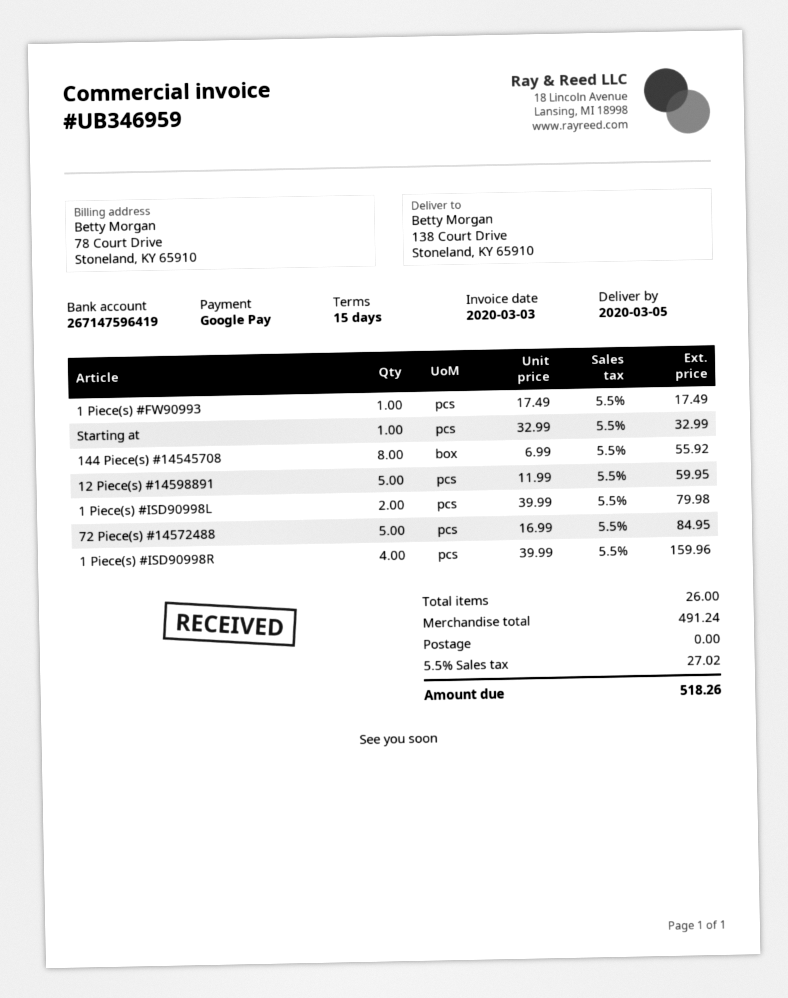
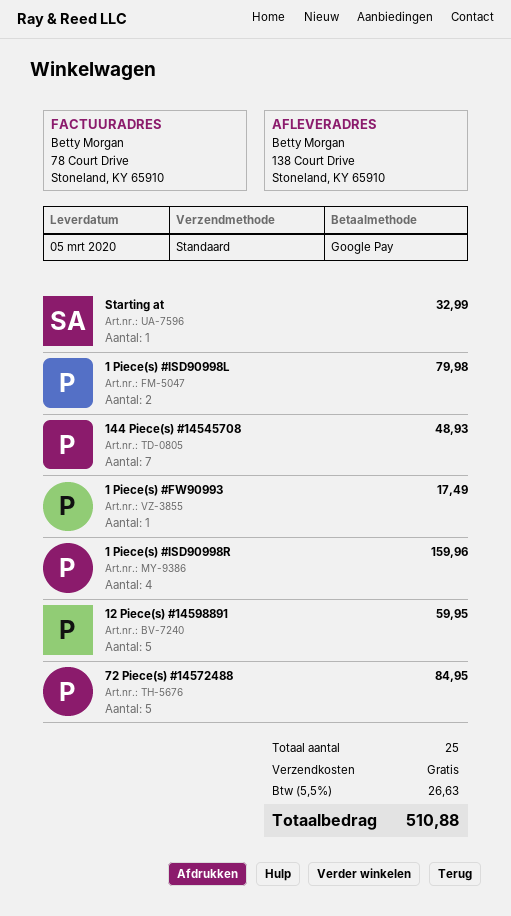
144 Piece(s) #14545708: 8 for 55.92 -> 7 for 48.93
total quantity: 26 -> 25
tax: 5.5% = 27.02 -> 5.5% = 26.63
total: 518.26 -> 510.88

